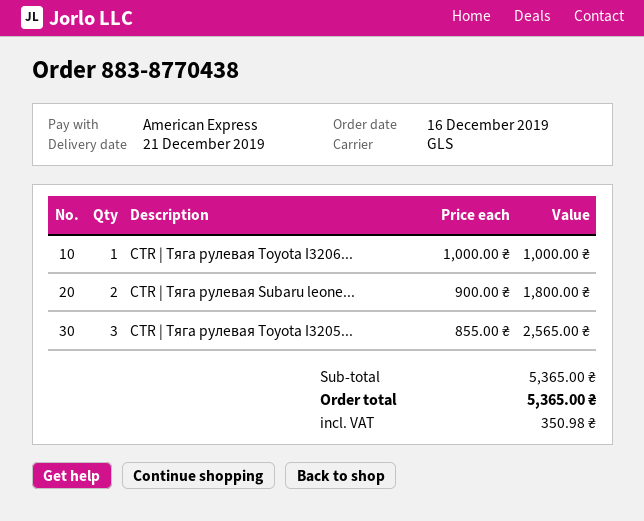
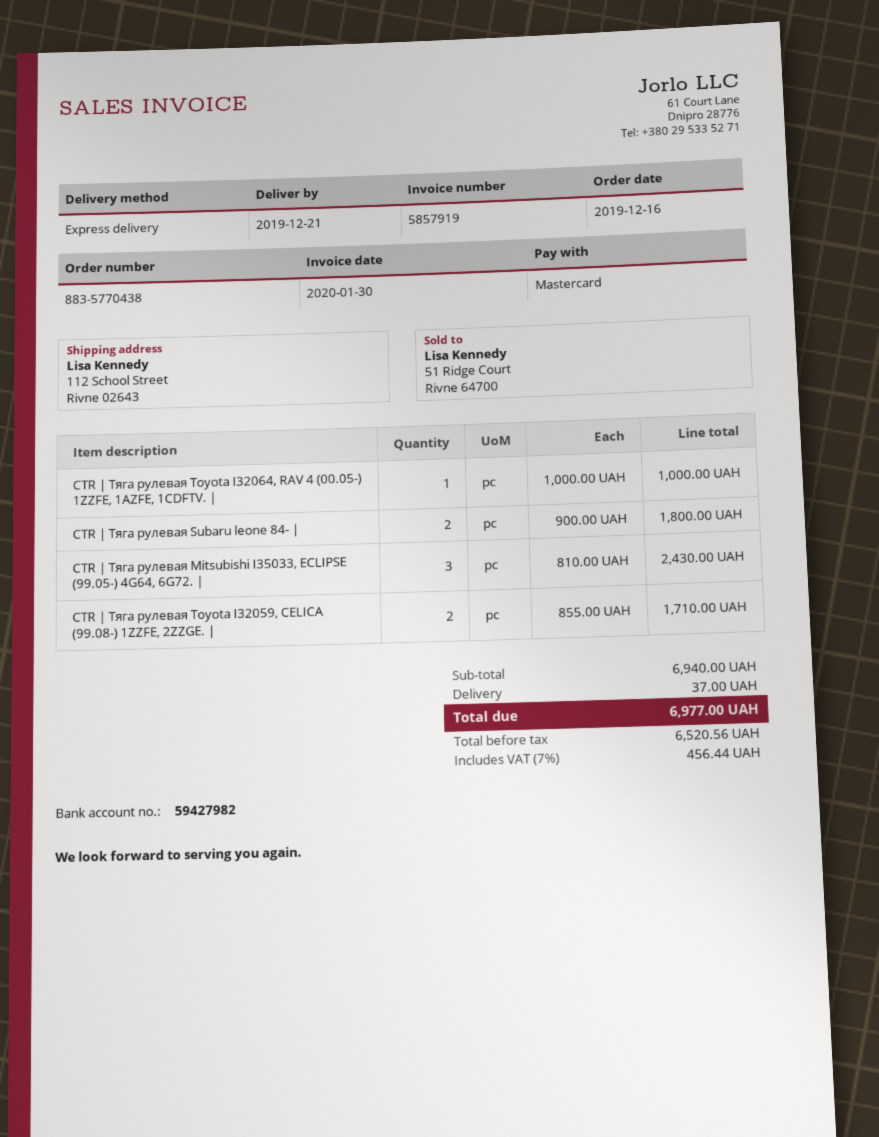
order number: 883-8770438 -> 883-5770438
payment method: American Express -> Mastercard
shipping method: GLS -> express
CTR | Тяга рулевая Toyota I3205...: 3 x 855.00 = 2565.00 -> 2 x 855.00 = 1710.00
CTR | Тяга рулевая Mitsubishi I35033, ECLIPSE (99.05-) 4G64, 6G72. |: none -> 3 x 810.00 = 2430.00
subtotal: 5365.00 -> 6940.00
shipping: none -> 37.00
tax: 350.98 -> 456.44
total: 5365.00 -> 6977.00

